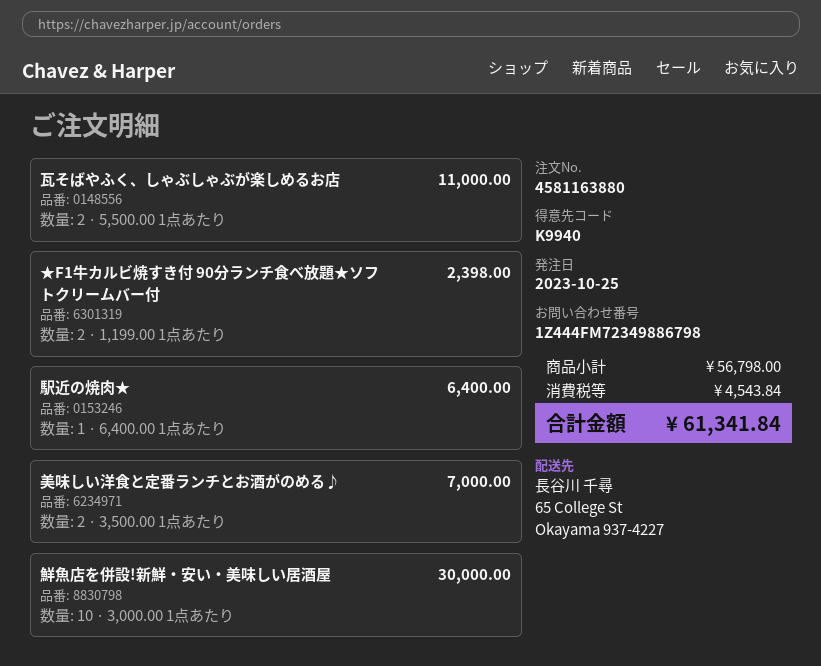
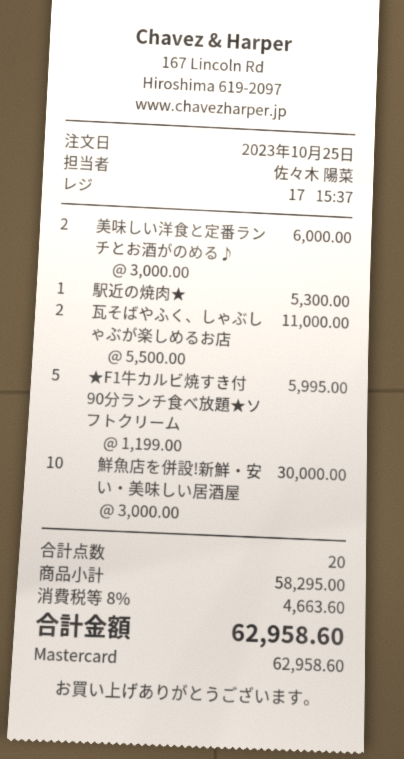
★F1牛カルビ焼すき付 90分ランチ食べ放題★ソフトクリームバー付: 2 x 1199.00 = 2398.00 -> 5 x 1199.00 = 5995.00
駅近の焼肉★: 1 x 6400.00 = 6400.00 -> 1 x 5300.00 = 5300.00
美味しい洋食と定番ランチとお酒がのめる♪: 2 x 3500.00 = 7000.00 -> 2 x 3000.00 = 6000.00
subtotal: 56798.00 -> 58295.00
tax: 4543.84 -> 4663.60
total: 61341.84 -> 62958.60

